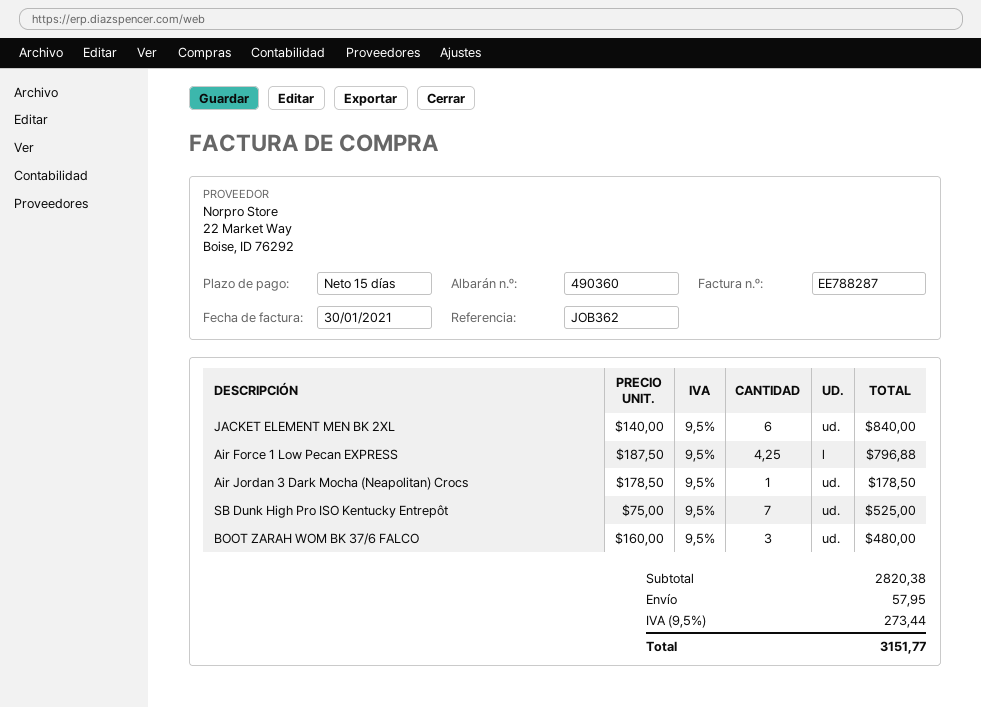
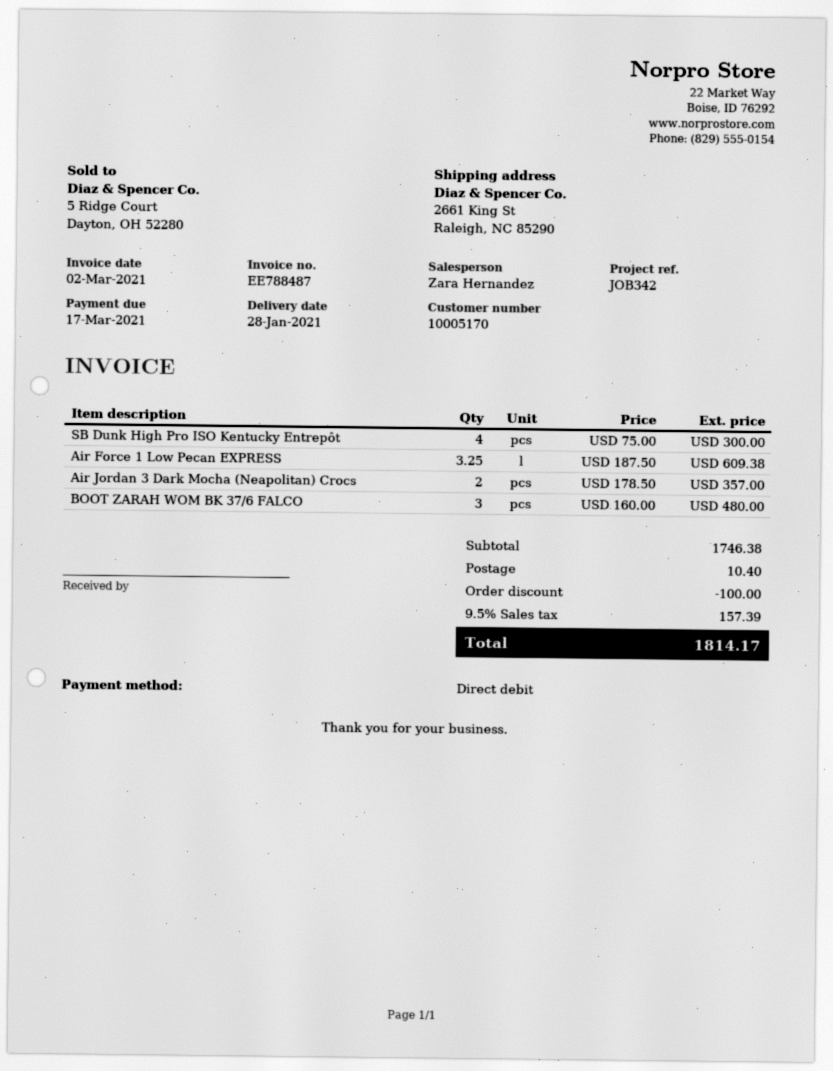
invoice number: EE788287 -> EE788487
invoice date: 2021-01-30 -> 2021-03-02
reference: JOB362 -> JOB342
JACKET ELEMENT MEN BK 2XL: 6 x 140.00 = 840.00 -> none
Air Force 1 Low Pecan EXPRESS: 4.25 x 187.50 = 796.88 -> 3.25 x 187.50 = 609.38
Air Jordan 3 Dark Mocha (Neapolitan) Crocs: 1 x 178.50 = 178.50 -> 2 x 178.50 = 357.00
SB Dunk High Pro ISO Kentucky Entrepôt: 7 x 75.00 = 525.00 -> 4 x 75.00 = 300.00
subtotal: 2820.38 -> 1746.38
discount: none -> 100.00
shipping: 57.95 -> 10.40
tax: 9.5% = 273.44 -> 9.5% = 157.39
total: 3151.77 -> 1814.17

